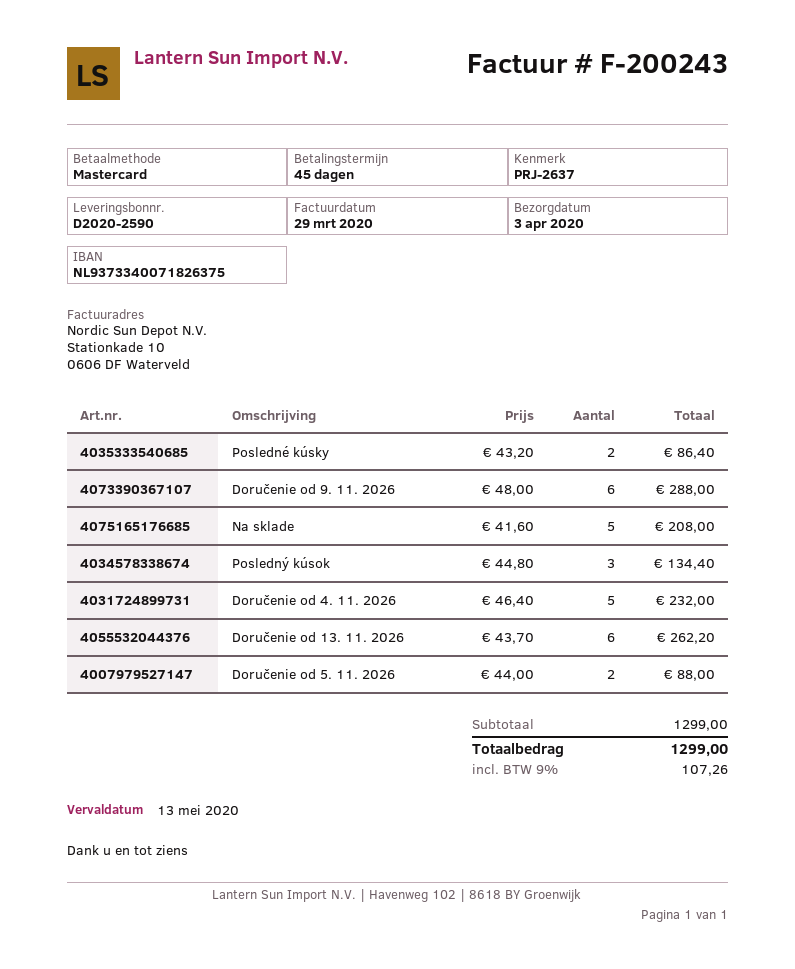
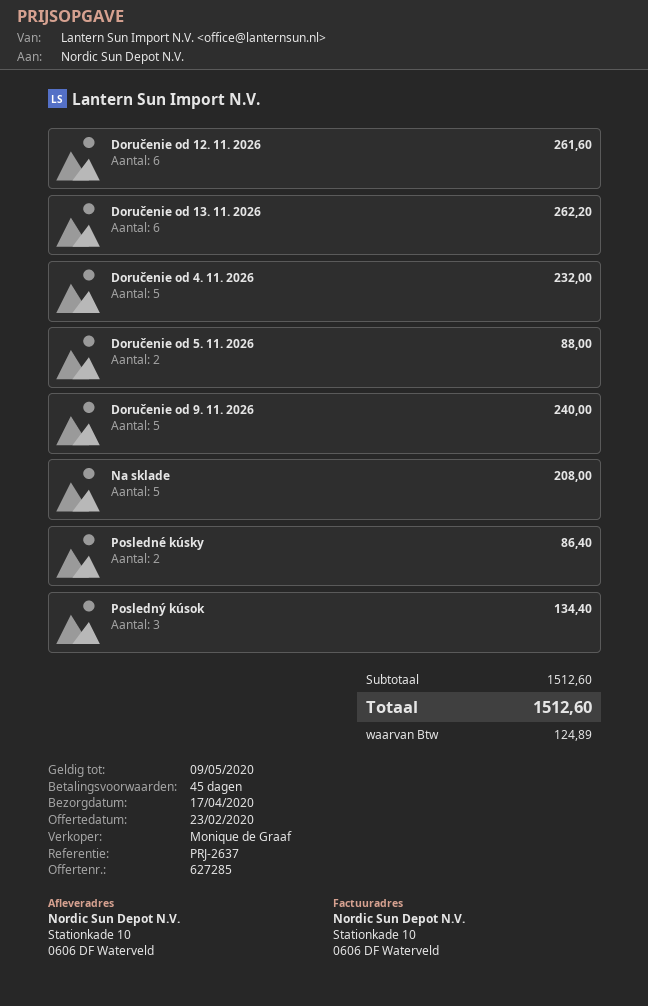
delivery date: 2020-04-03 -> 2020-04-17
Doručenie od 9. 11. 2026: 6 for 288.00 -> 5 for 240.00
Doručenie od 12. 11. 2026: none -> 6 for 261.60
subtotal: 1299.00 -> 1512.60
tax: 107.26 -> 124.89
total: 1299.00 -> 1512.60

